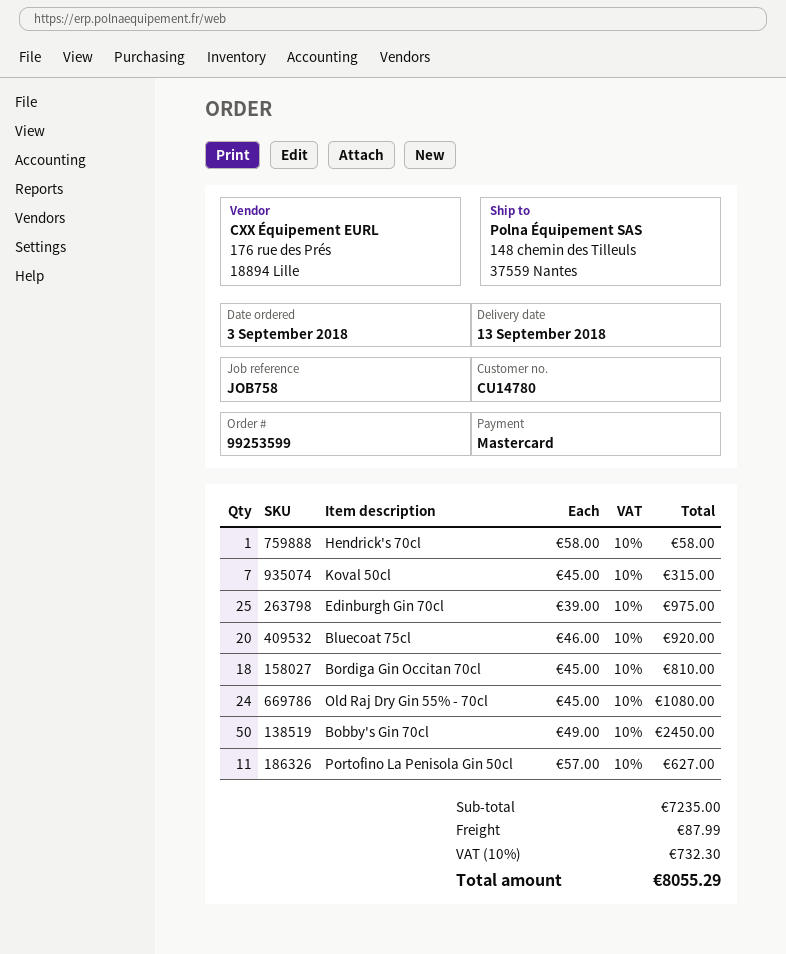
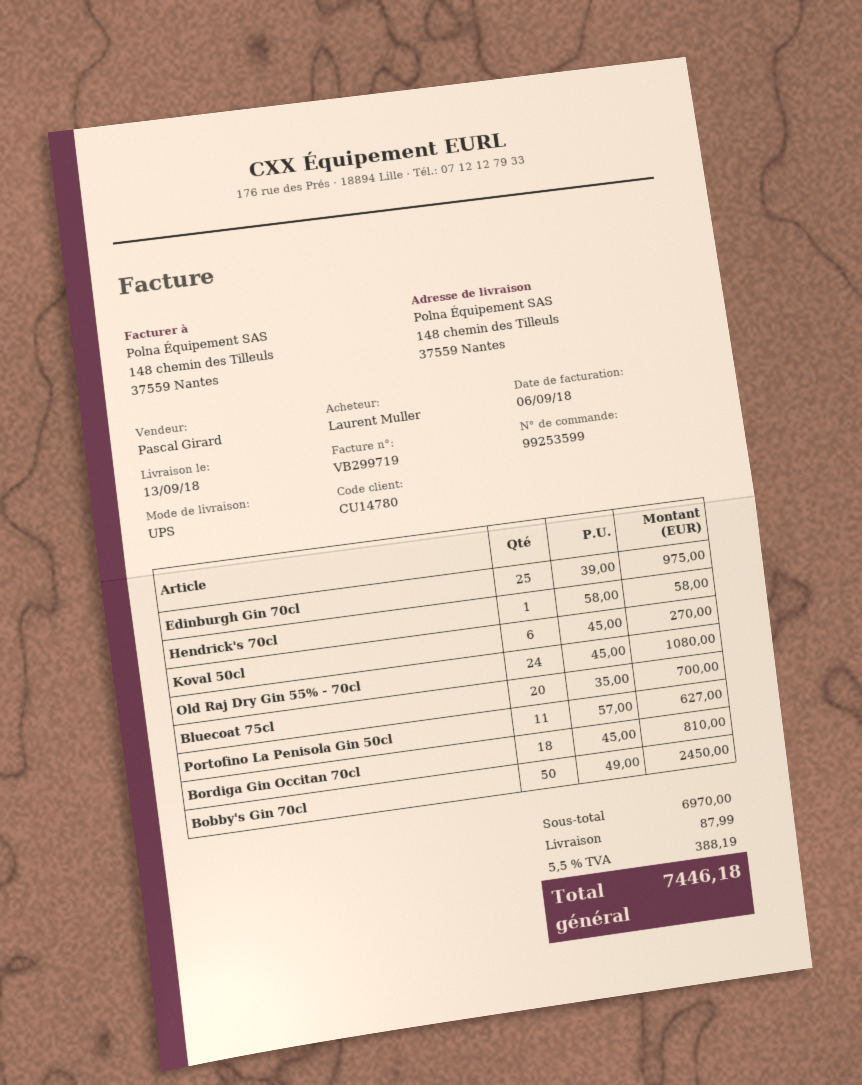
Koval 50cl: 7 x 45.00 = 315.00 -> 6 x 45.00 = 270.00
Bluecoat 75cl: 20 x 46.00 = 920.00 -> 20 x 35.00 = 700.00
subtotal: 7235.00 -> 6970.00
tax: 10% = 732.30 -> 5.5% = 388.19
total: 8055.29 -> 7446.18

